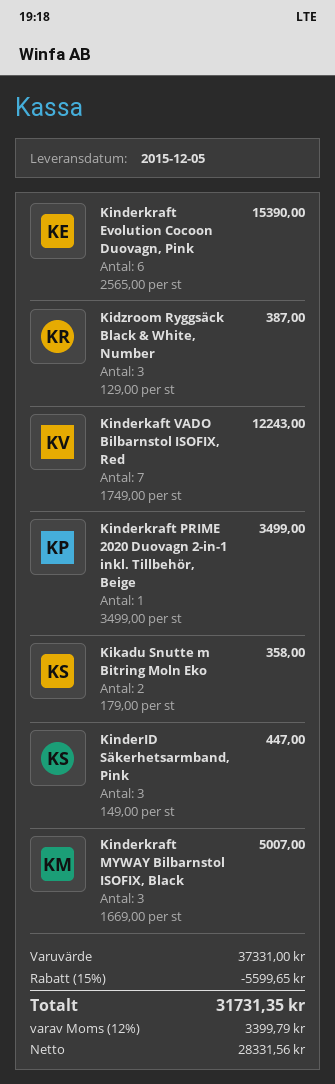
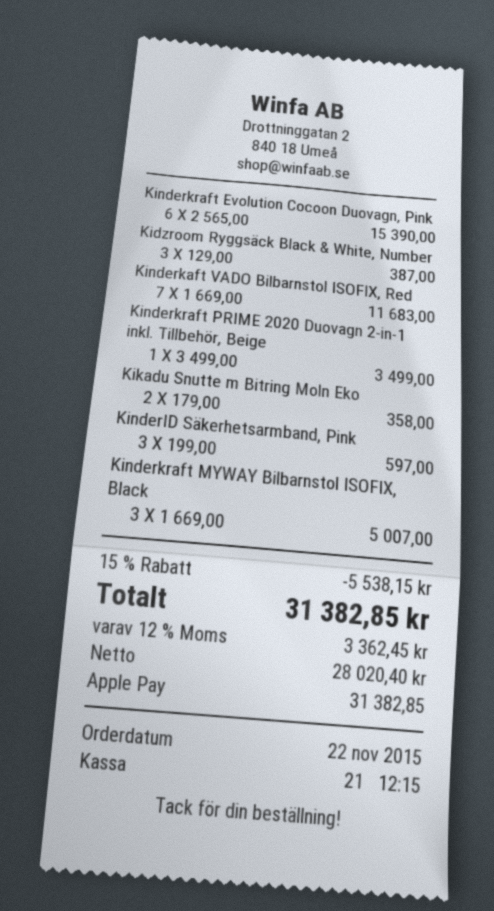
Kinderkaft VADO Bilbarnstol ISOFIX, Red: 7 x 1749.00 = 12243.00 -> 7 x 1669.00 = 11683.00
KinderID Säkerhetsarmband, Pink: 3 x 149.00 = 447.00 -> 3 x 199.00 = 597.00
discount: 15% = 5599.65 -> 15% = 5538.15
net: 28331.56 -> 28020.40
tax: 12% = 3399.79 -> 12% = 3362.45
total: 31731.35 -> 31382.85

